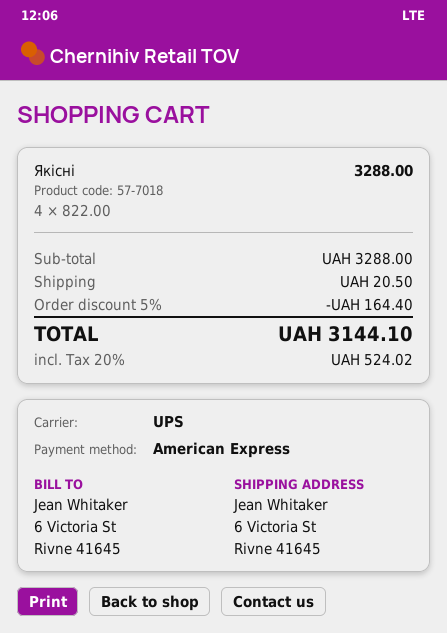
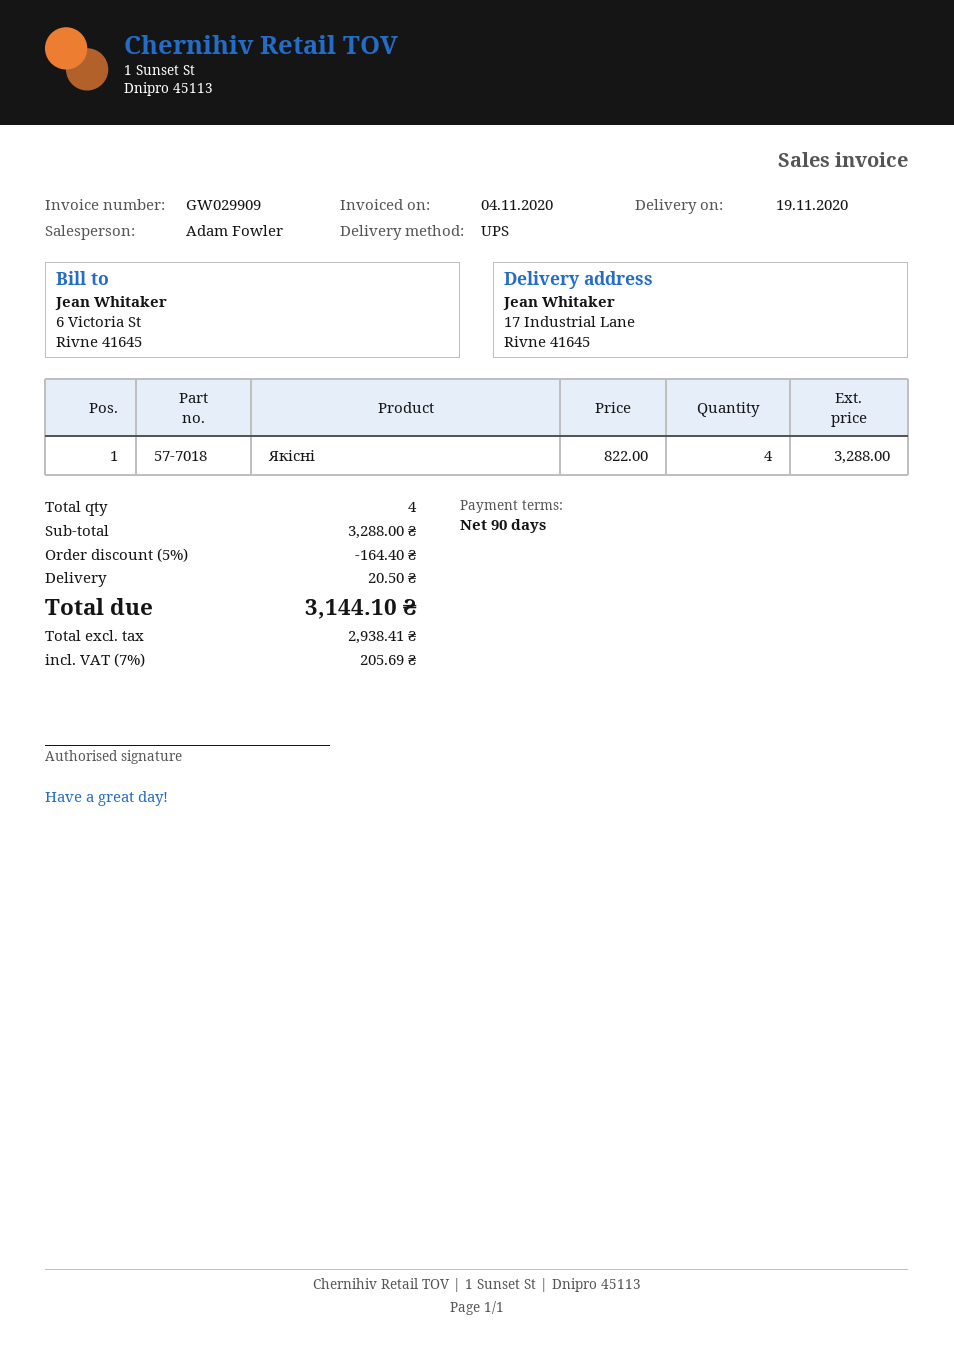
ship to: 6 Victoria St, Rivne 41645 -> 17 Industrial Lane, Rivne 41645
tax: 20% = 524.02 -> 7% = 205.69

